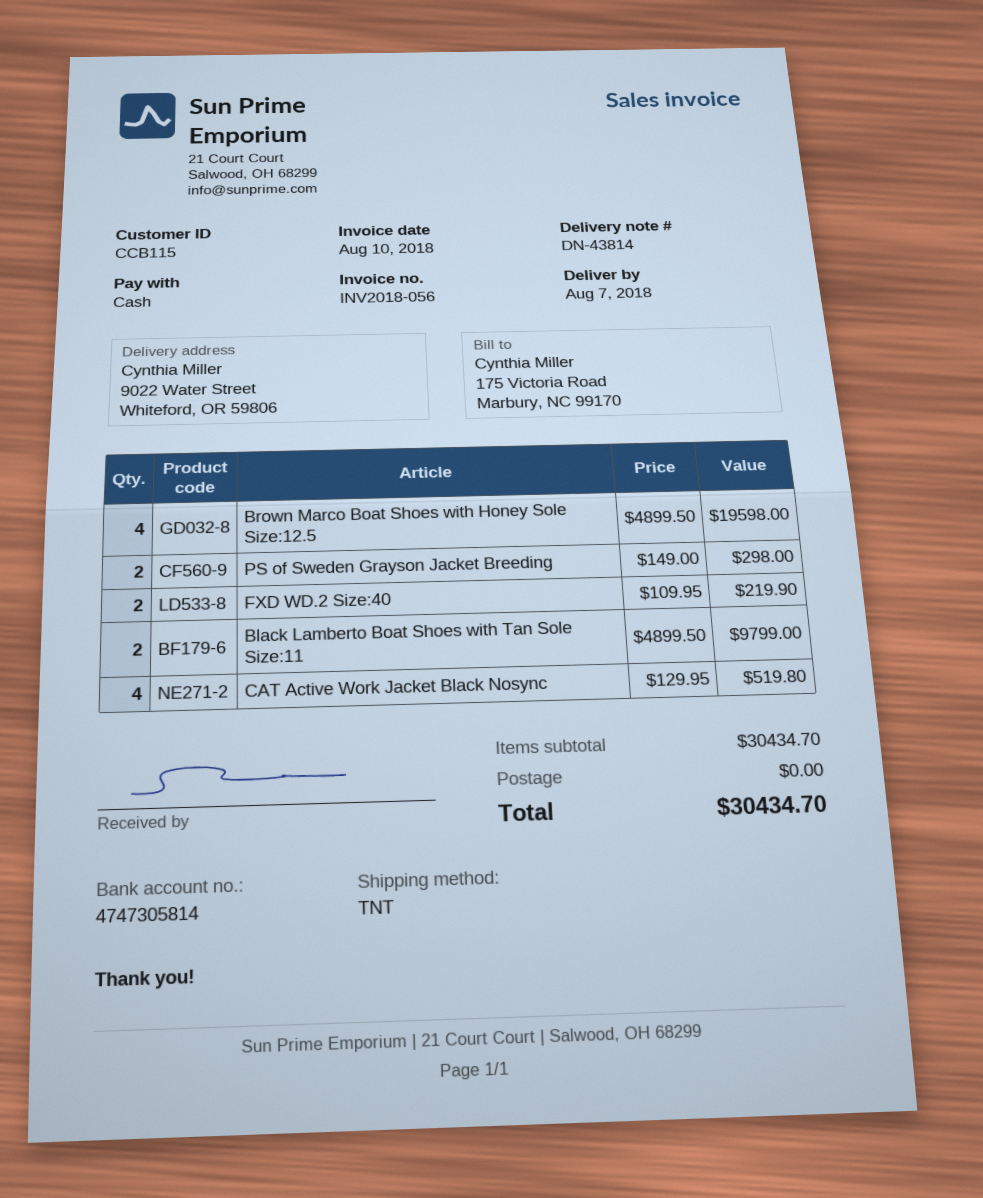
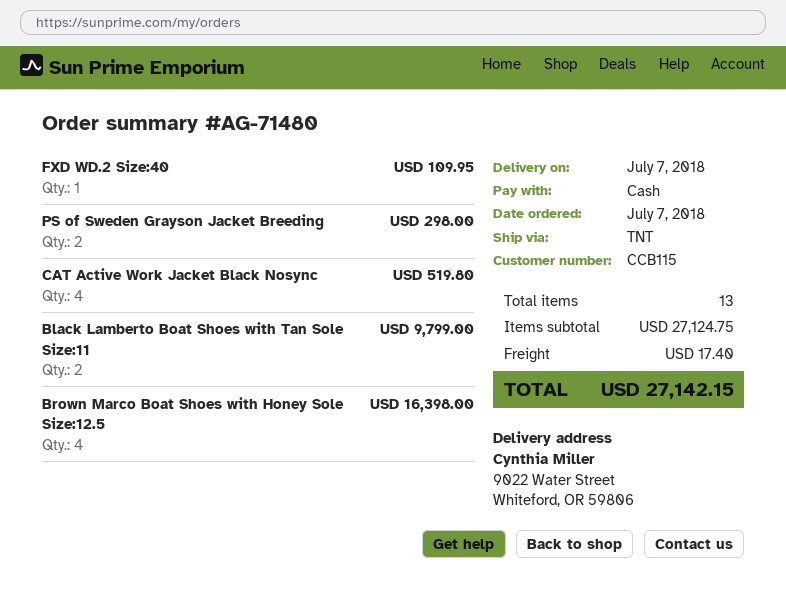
delivery date: 2018-08-07 -> 2018-07-07
Brown Marco Boat Shoes with Honey Sole Size:12.5: 4 for 19598.00 -> 4 for 16398.00
FXD WD.2 Size:40: 2 for 219.90 -> 1 for 109.95
subtotal: 30434.70 -> 27124.75
shipping: 0.00 -> 17.40
total: 30434.70 -> 27142.15

